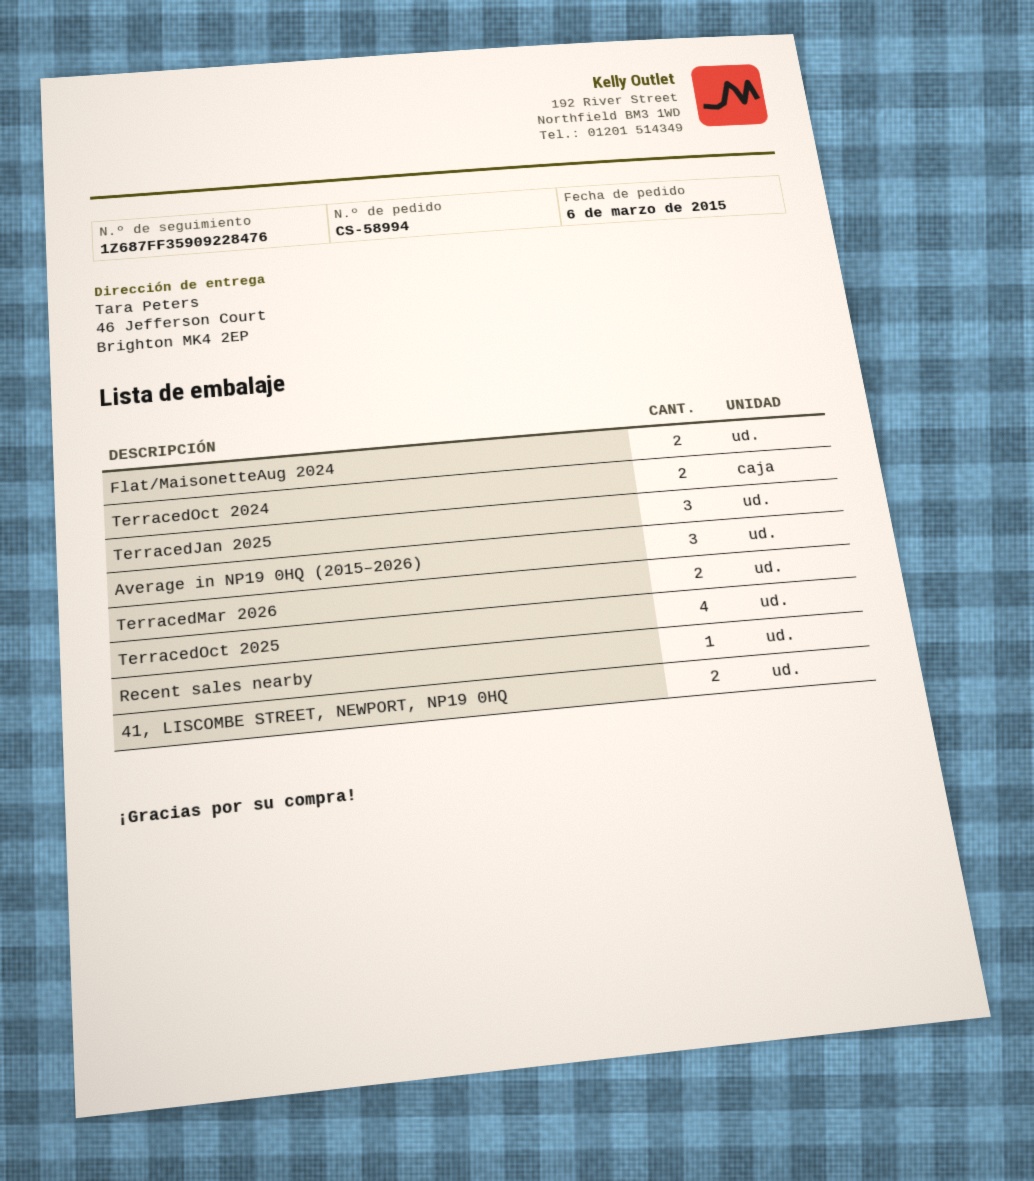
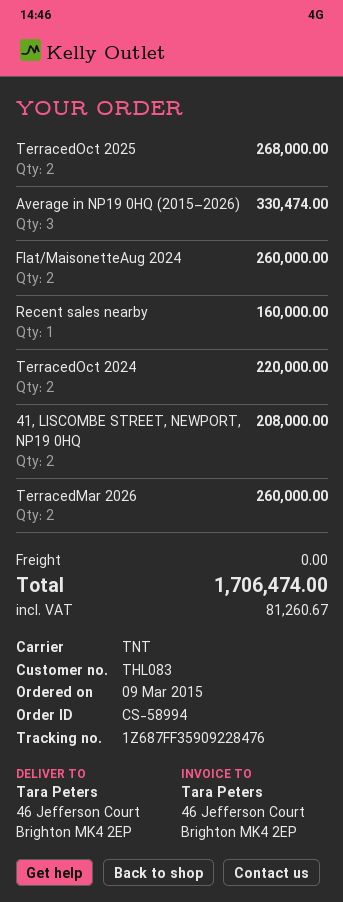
order date: 2015-03-06 -> 2015-03-09
TerracedJan 2025: 3 -> none
TerracedOct 2025: 4 -> 2

